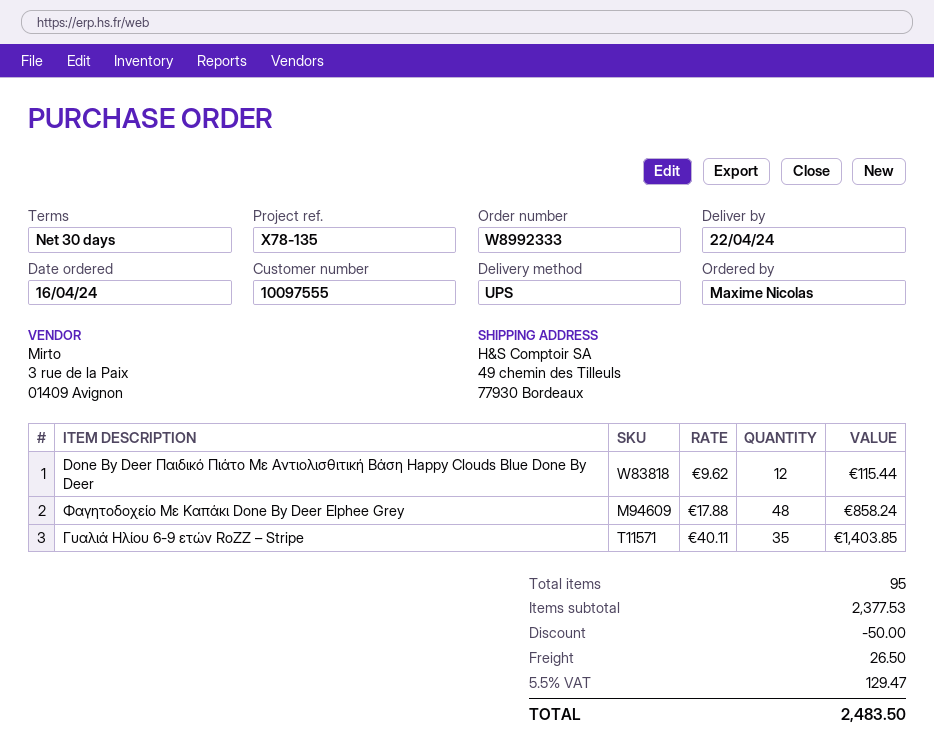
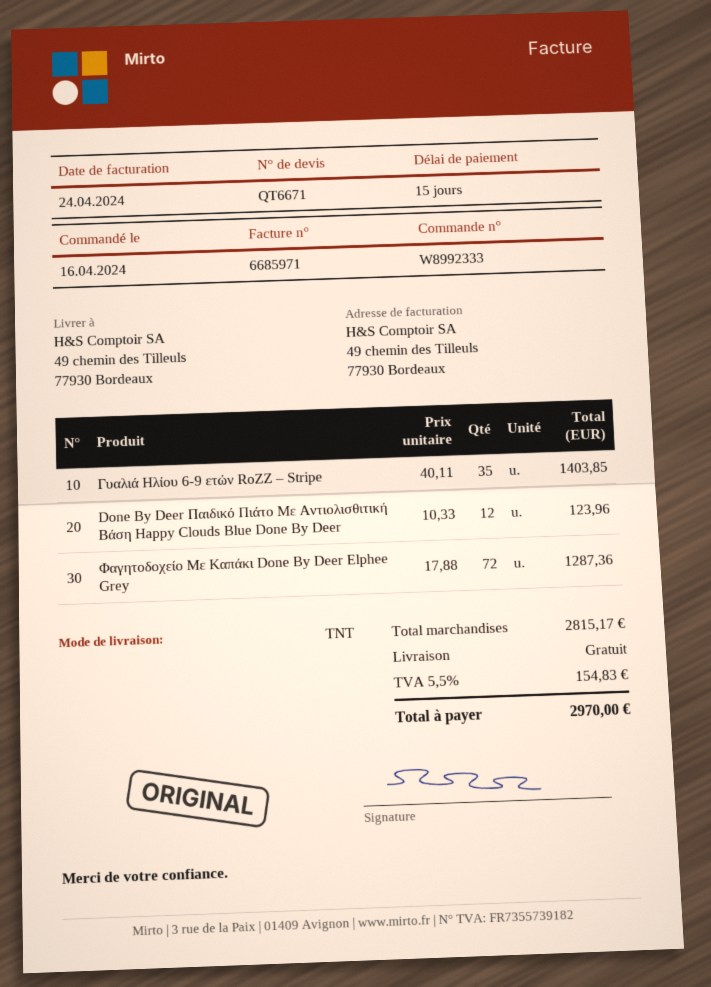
payment terms: 30 days -> 15 days
shipping method: UPS -> TNT
Done By Deer Παιδικό Πιάτο Με Αντιολισθιτική Βάση Happy Clouds Blue Done By Deer: 12 x 9.62 = 115.44 -> 12 x 10.33 = 123.96
Φαγητοδοχείο Με Καπάκι Done By Deer Elphee Grey: 48 x 17.88 = 858.24 -> 72 x 17.88 = 1287.36
subtotal: 2377.53 -> 2815.17
discount: 50.00 -> none
shipping: 26.50 -> 0.00
tax: 5.5% = 129.47 -> 5.5% = 154.83
total: 2483.50 -> 2970.00

